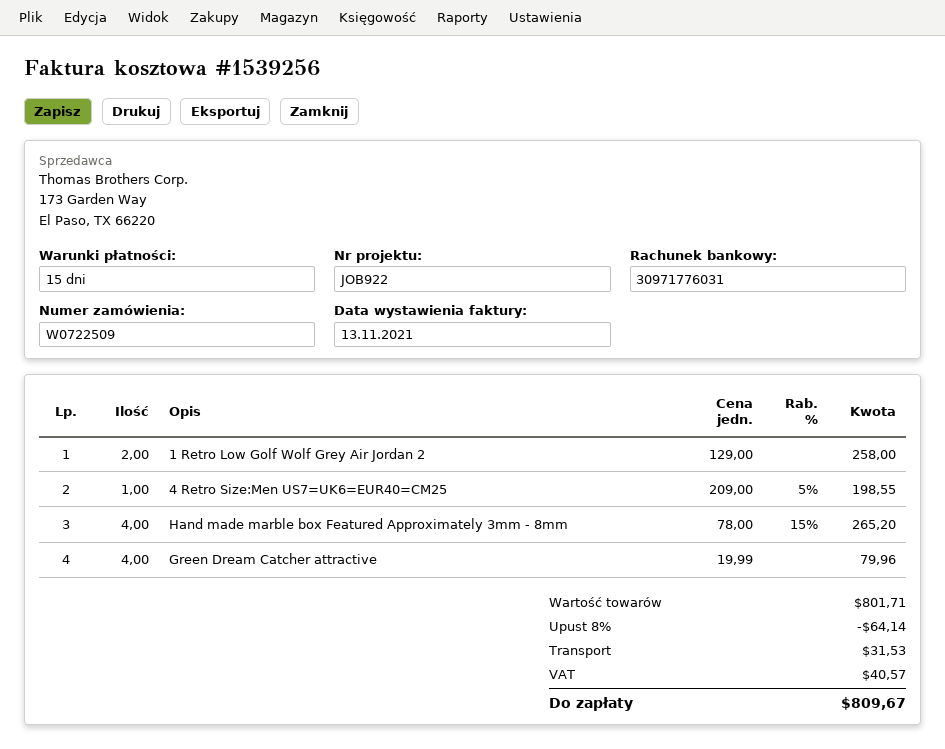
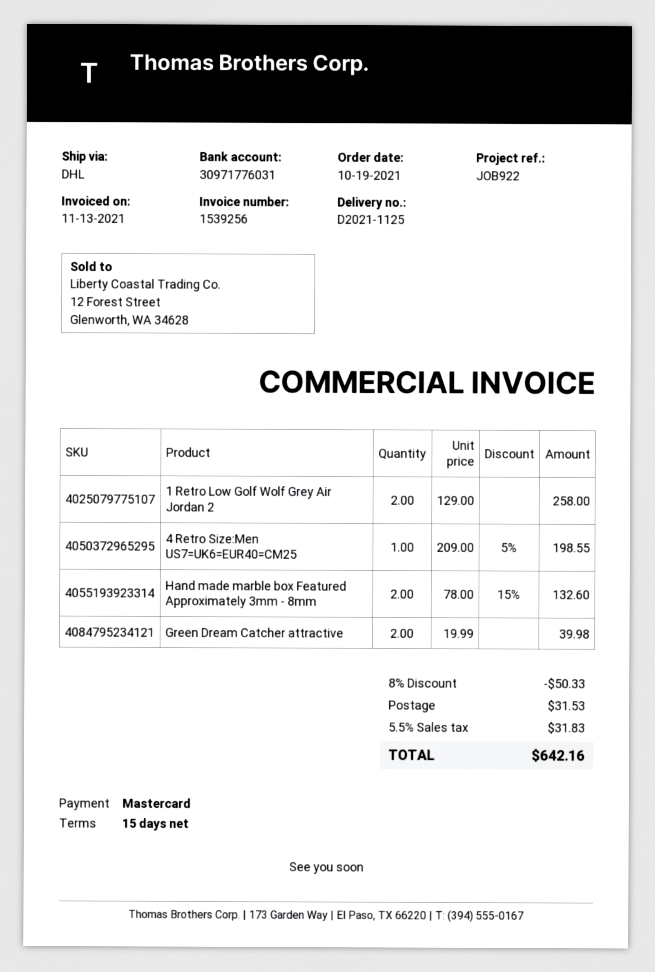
Hand made marble box Featured Approximately 3mm - 8mm: 4 x 78.00 - 15% = 265.20 -> 2 x 78.00 - 15% = 132.60
Green Dream Catcher attractive: 4 x 19.99 = 79.96 -> 2 x 19.99 = 39.98
discount: 8% = 64.14 -> 8% = 50.33
tax: 40.57 -> 31.83
total: 809.67 -> 642.16

